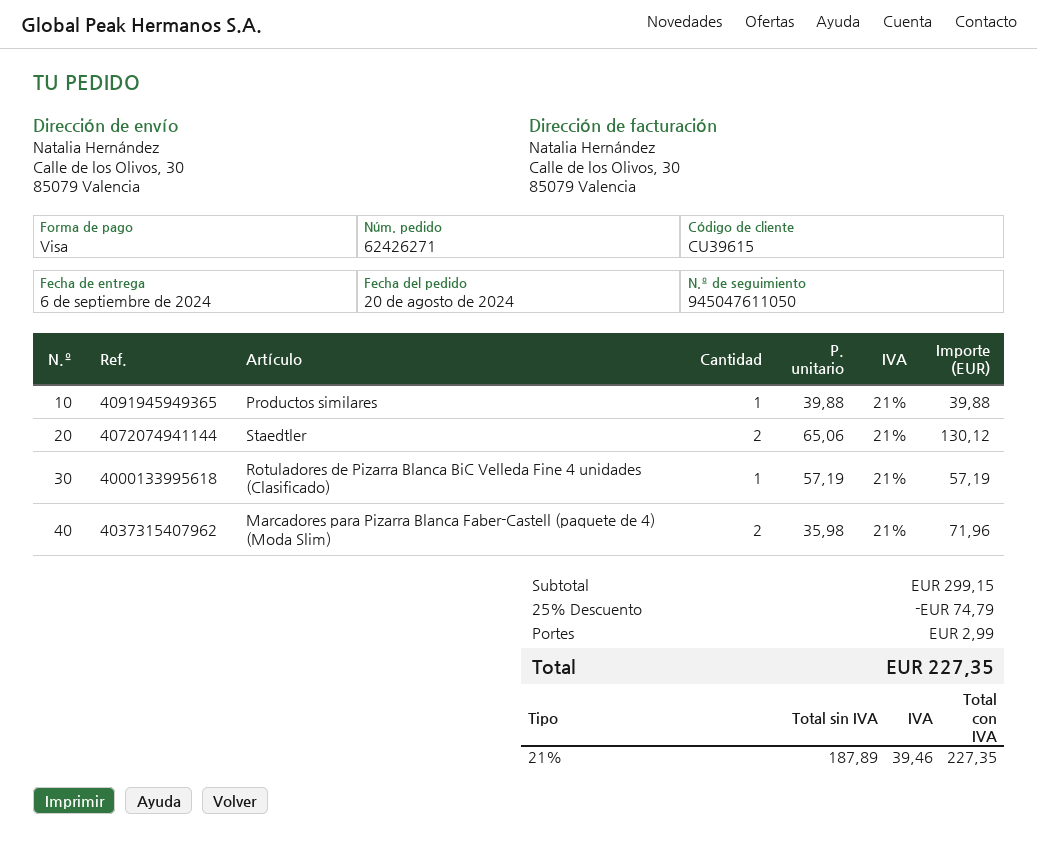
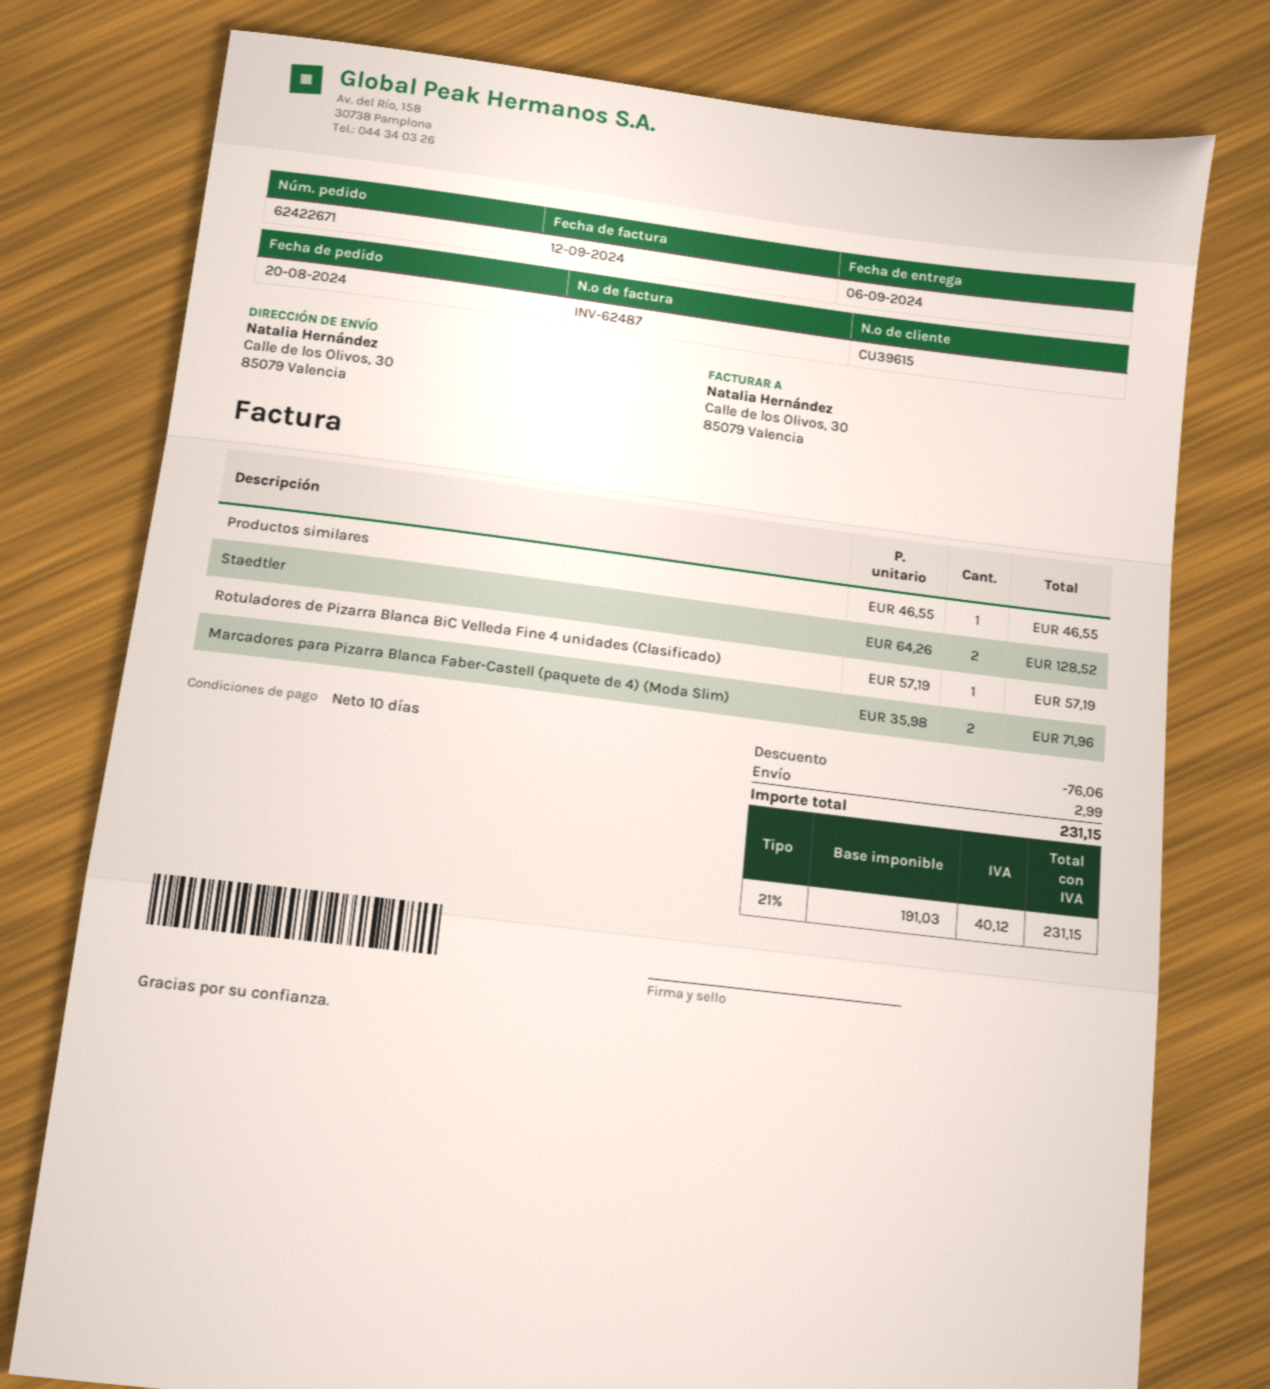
order number: 62426271 -> 62422671
Productos similares: 1 x 39.88 = 39.88 -> 1 x 46.55 = 46.55
Staedtler: 2 x 65.06 = 130.12 -> 2 x 64.26 = 128.52
discount: 74.79 -> 76.06
net: 187.89 -> 191.03
tax: 21% = 39.46 -> 21% = 40.12
total: 227.35 -> 231.15

